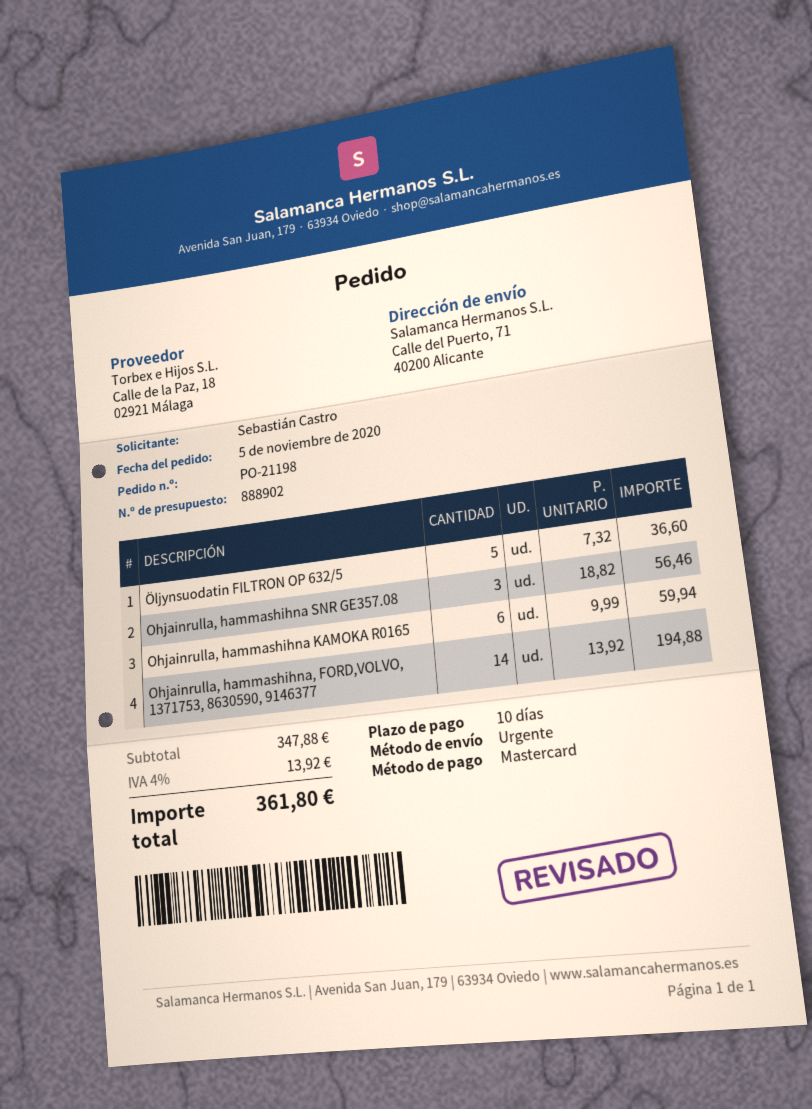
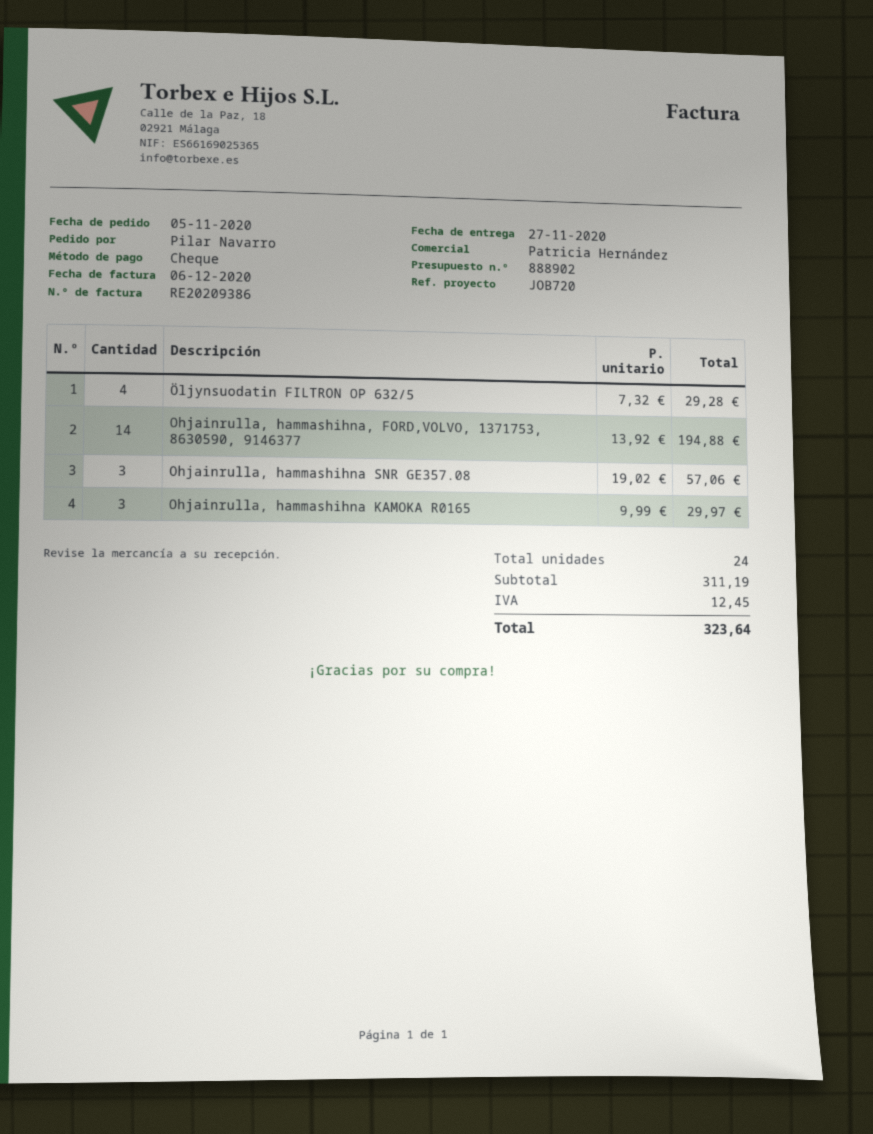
ordered by: Sebastián Castro -> Pilar Navarro
payment method: Mastercard -> cheque
Öljynsuodatin FILTRON OP 632/5: 5 x 7.32 = 36.60 -> 4 x 7.32 = 29.28
Ohjainrulla, hammashihna SNR GE357.08: 3 x 18.82 = 56.46 -> 3 x 19.02 = 57.06
Ohjainrulla, hammashihna KAMOKA R0165: 6 x 9.99 = 59.94 -> 3 x 9.99 = 29.97
subtotal: 347.88 -> 311.19
tax: 13.92 -> 12.45
total: 361.80 -> 323.64

